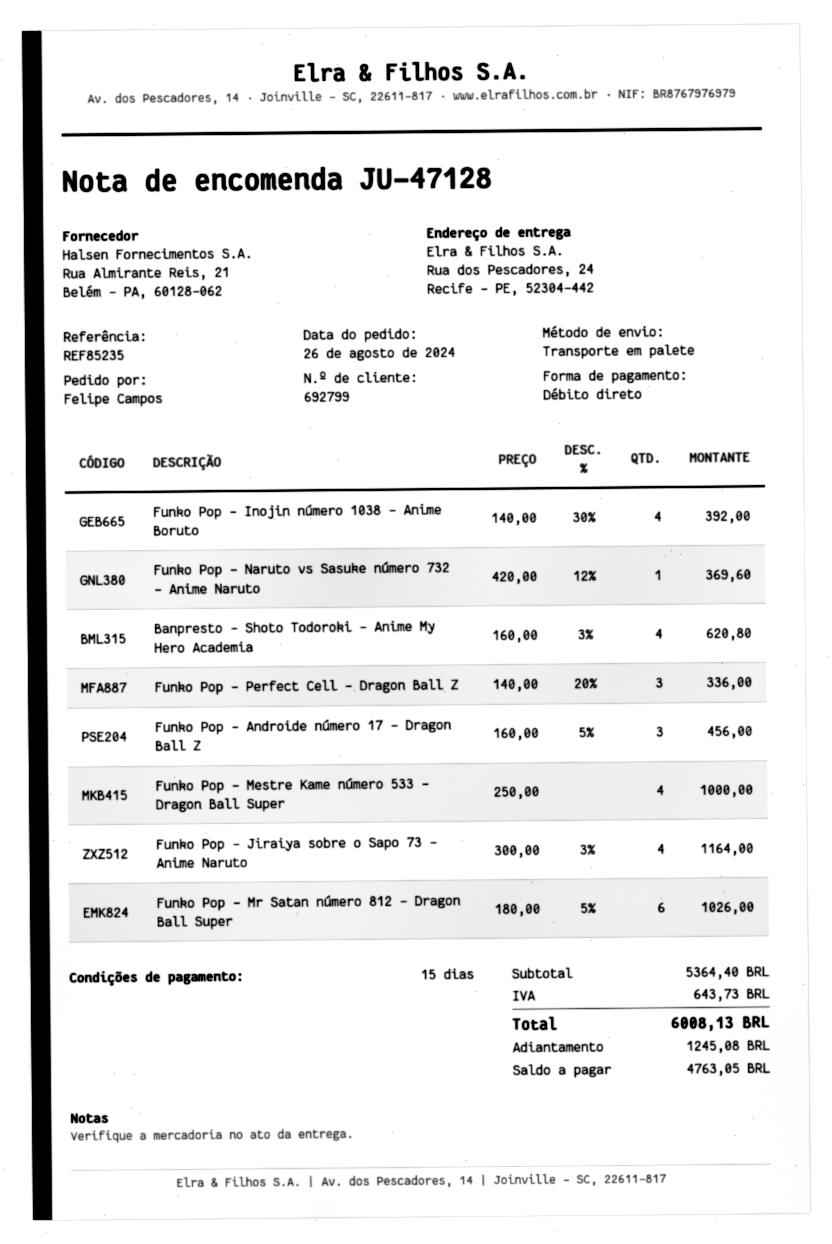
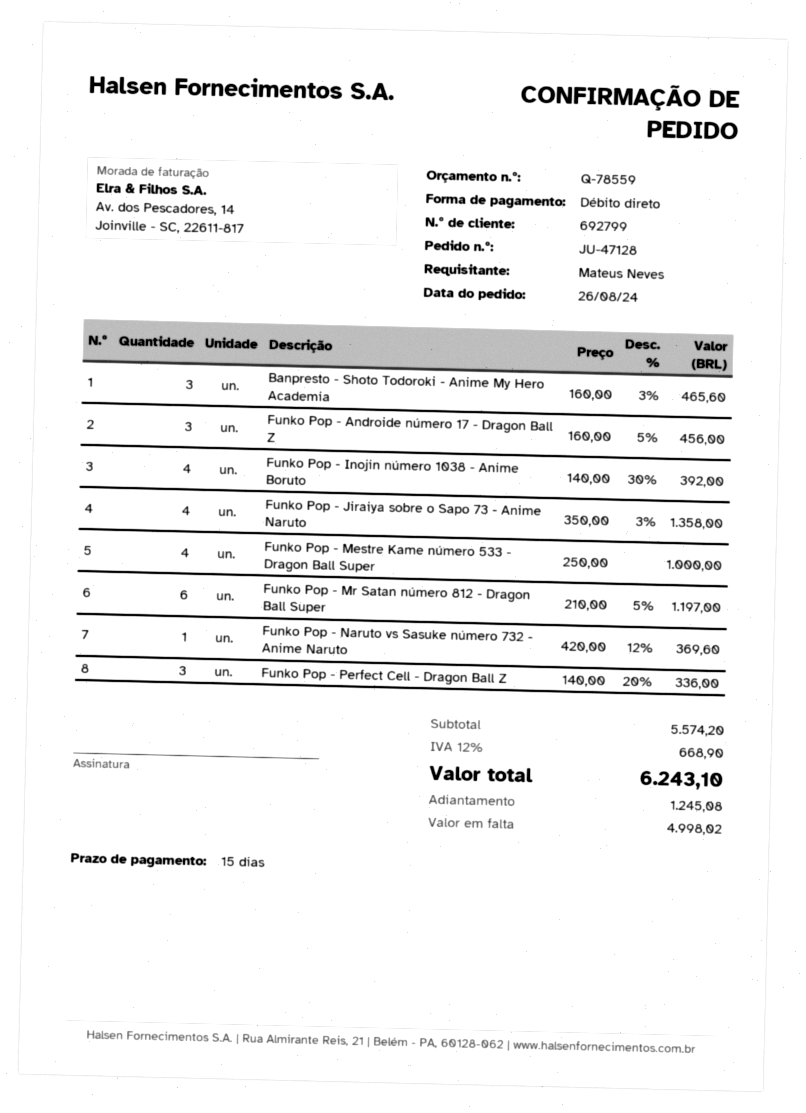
ordered by: Felipe Campos -> Mateus Neves
Banpresto - Shoto Todoroki - Anime My Hero Academia: 4 x 160.00 - 3% = 620.80 -> 3 x 160.00 - 3% = 465.60
Funko Pop - Jiraiya sobre o Sapo 73 - Anime Naruto: 4 x 300.00 - 3% = 1164.00 -> 4 x 350.00 - 3% = 1358.00
Funko Pop - Mr Satan número 812 - Dragon Ball Super: 6 x 180.00 - 5% = 1026.00 -> 6 x 210.00 - 5% = 1197.00
subtotal: 5364.40 -> 5574.20
tax: 643.73 -> 668.90
total: 6008.13 -> 6243.10
balance: 4763.05 -> 4998.02

